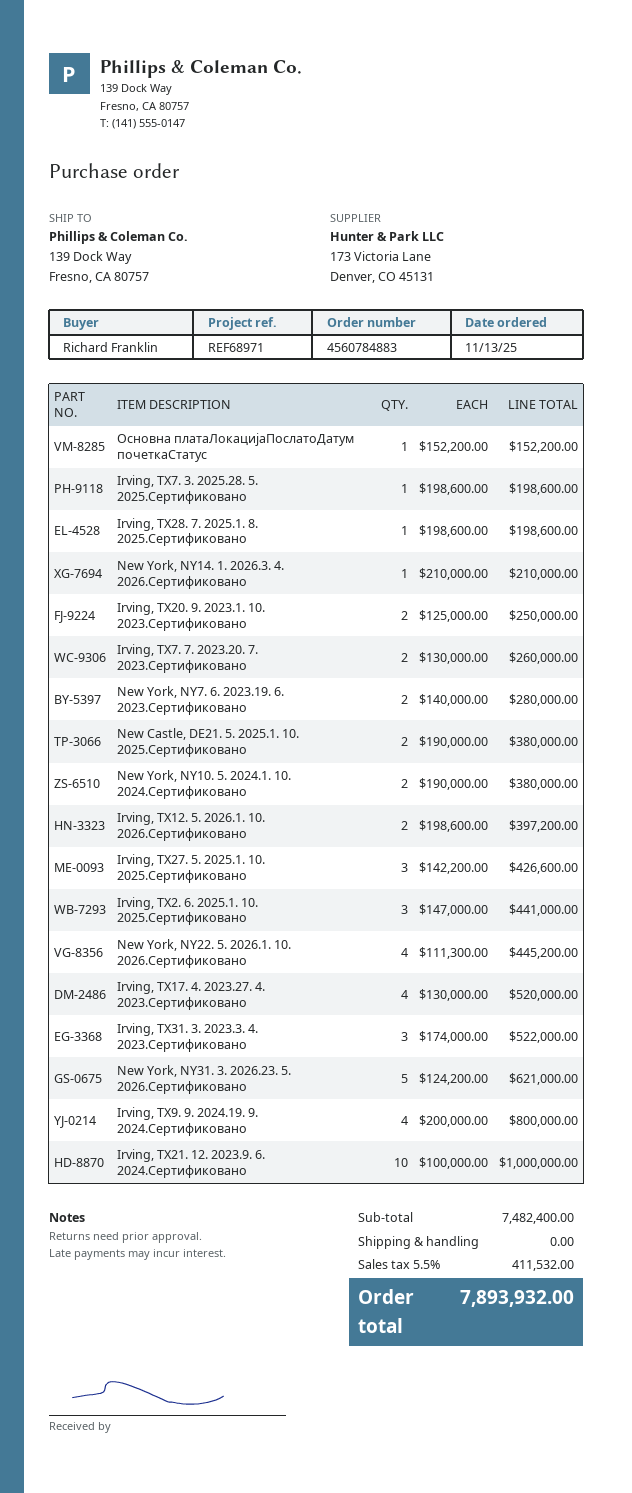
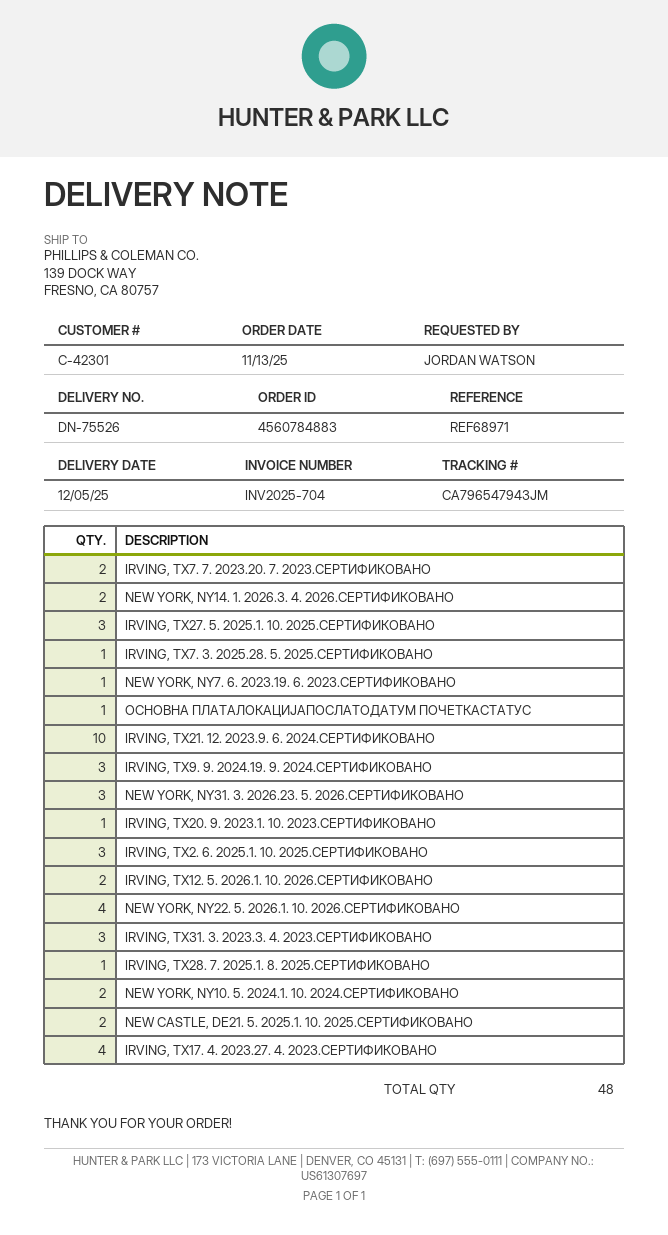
ordered by: Richard Franklin -> JORDAN WATSON
New York, NY14. 1. 2026.3. 4. 2026.Сертификовано: 1 -> 2
Irving, TX20. 9. 2023.1. 10. 2023.Сертификовано: 2 -> 1
New York, NY7. 6. 2023.19. 6. 2023.Сертификовано: 2 -> 1
New York, NY31. 3. 2026.23. 5. 2026.Сертификовано: 5 -> 3
Irving, TX9. 9. 2024.19. 9. 2024.Сертификовано: 4 -> 3

